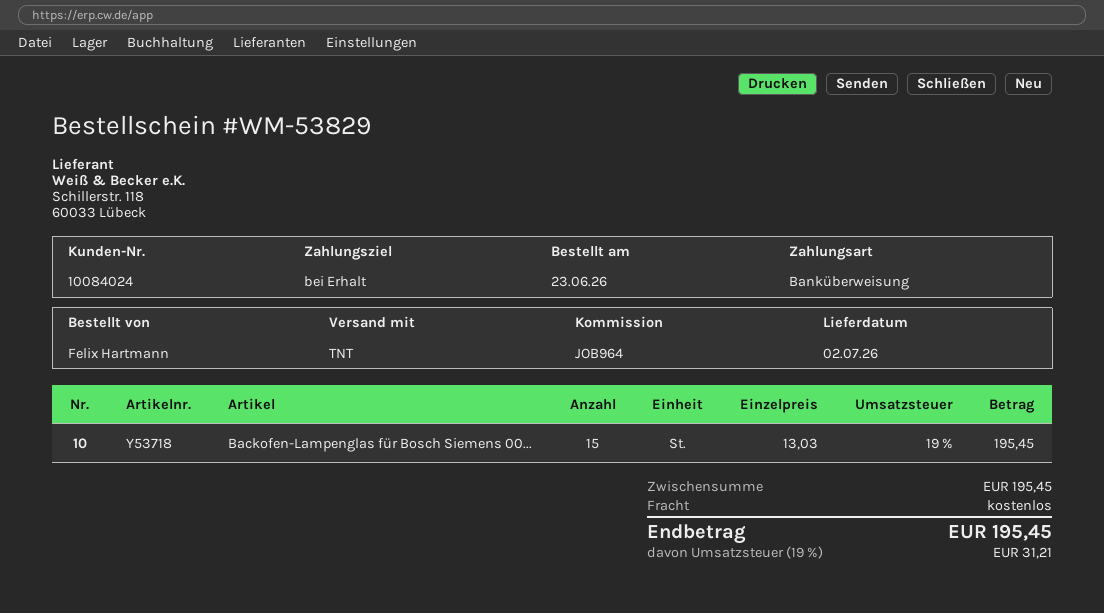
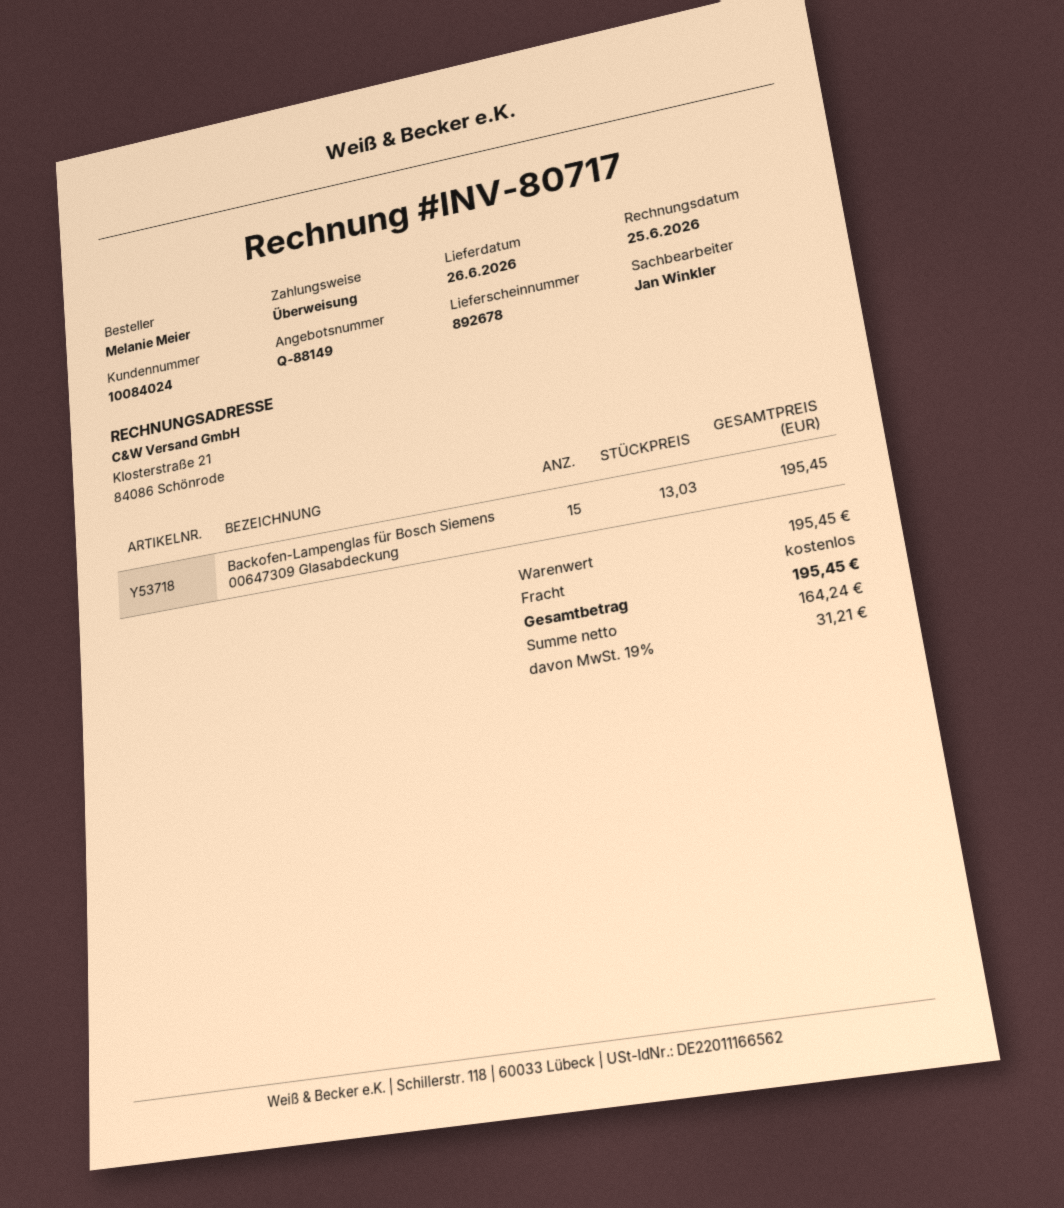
delivery date: 2026-07-02 -> 2026-06-26
ordered by: Felix Hartmann -> Melanie Meier

